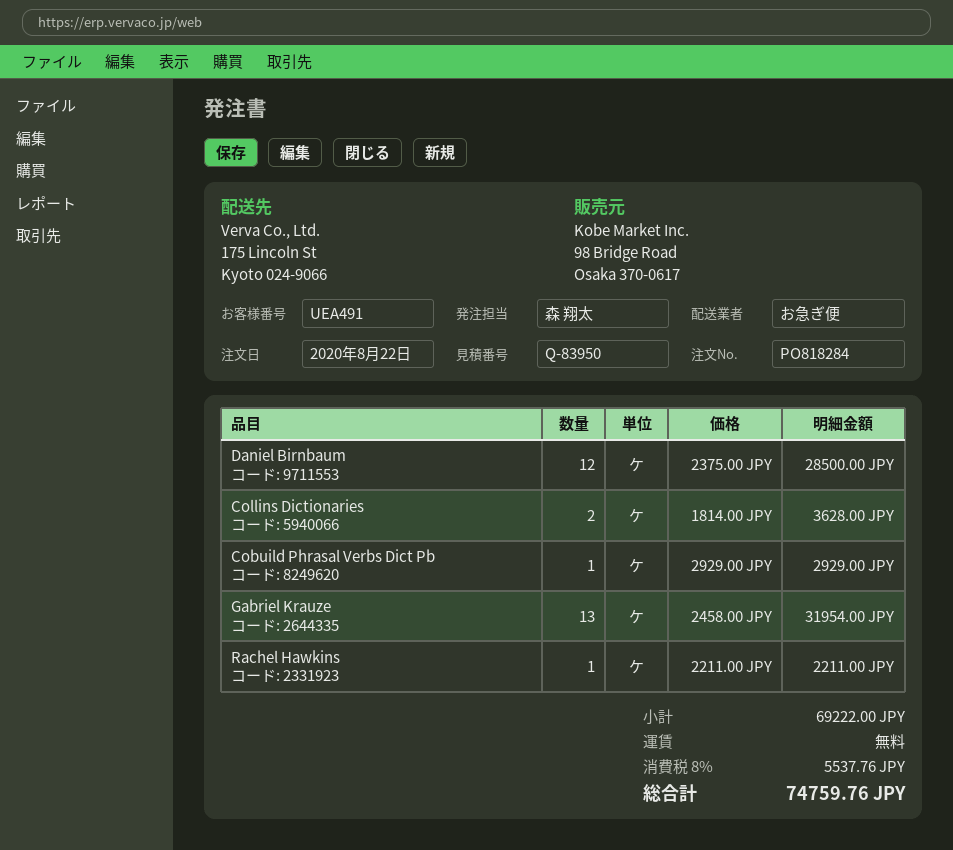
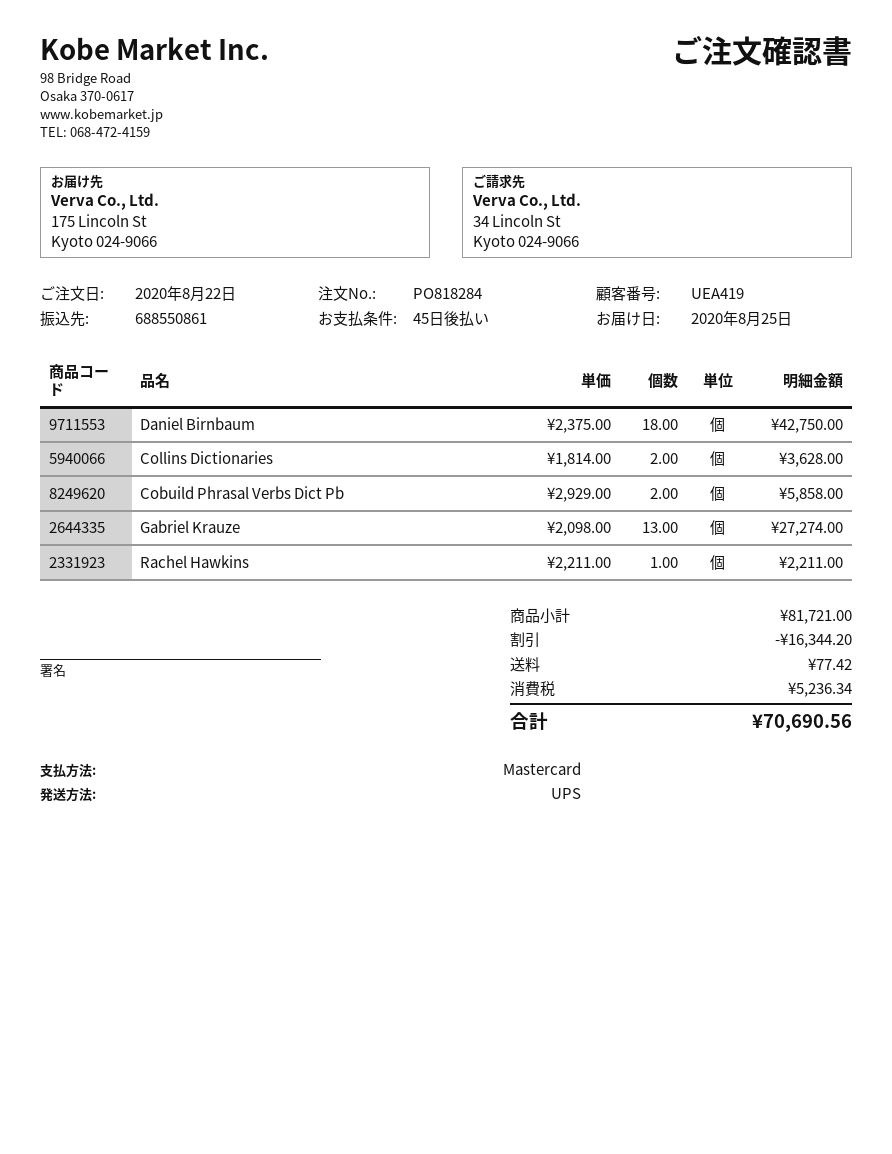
customer number: UEA491 -> UEA419
shipping method: express -> UPS
Daniel Birnbaum: 12 x 2375.00 = 28500.00 -> 18 x 2375.00 = 42750.00
Cobuild Phrasal Verbs Dict Pb: 1 x 2929.00 = 2929.00 -> 2 x 2929.00 = 5858.00
Gabriel Krauze: 13 x 2458.00 = 31954.00 -> 13 x 2098.00 = 27274.00
subtotal: 69222.00 -> 81721.00
discount: none -> 16344.20
shipping: 0.00 -> 77.42
tax: 5537.76 -> 5236.34
total: 74759.76 -> 70690.56

